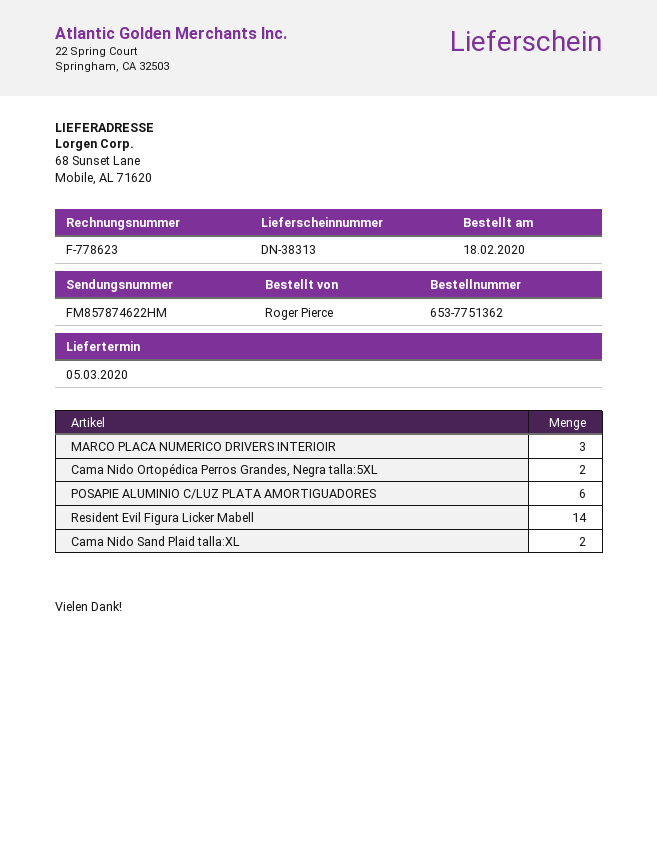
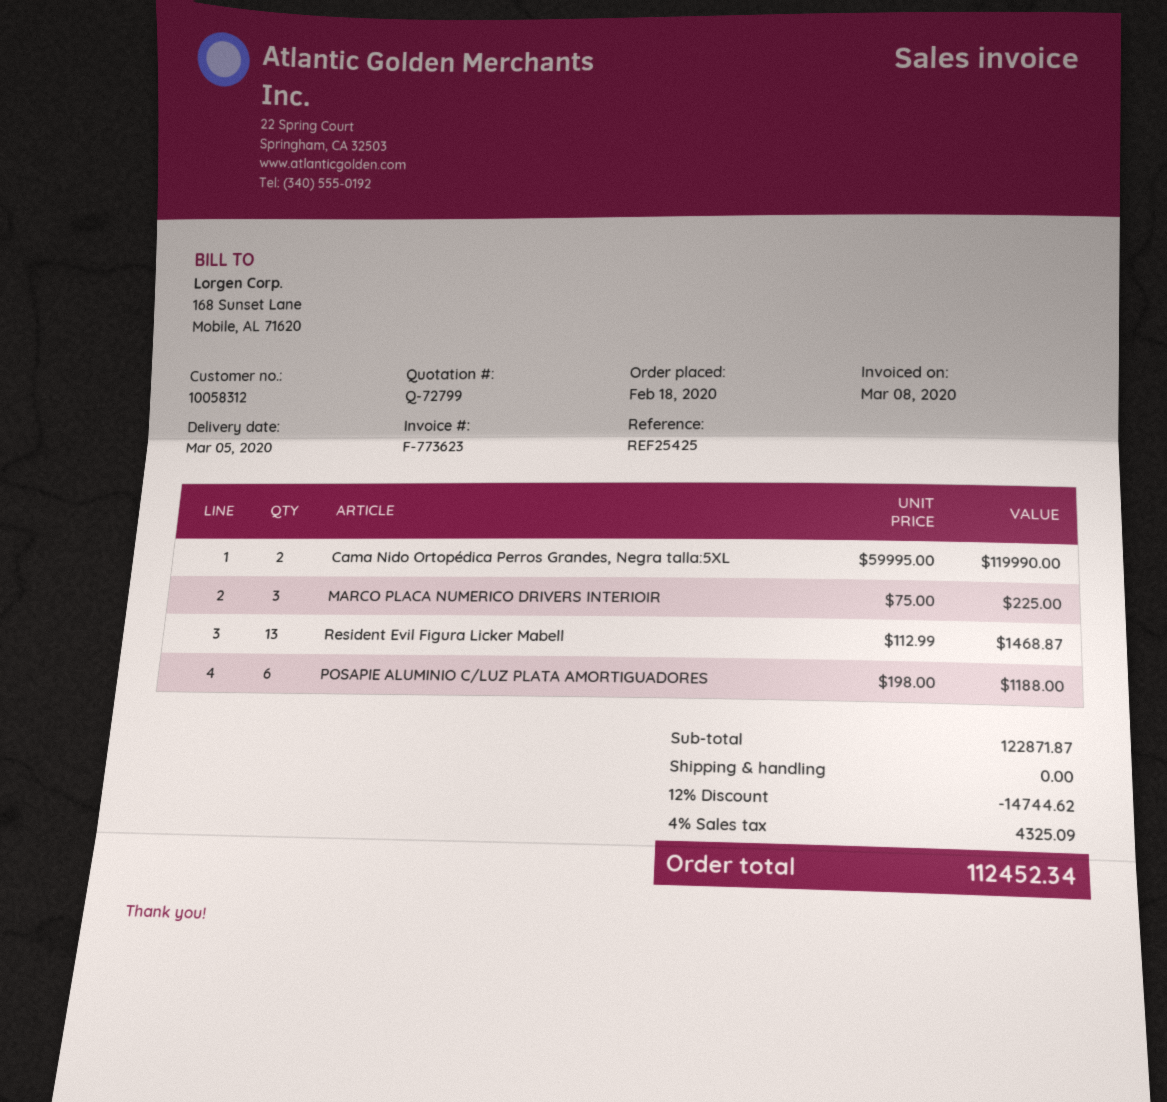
invoice number: F-778623 -> F-773623
Resident Evil Figura Licker Mabell: 14 -> 13
Cama Nido Sand Plaid talla:XL: 2 -> none

